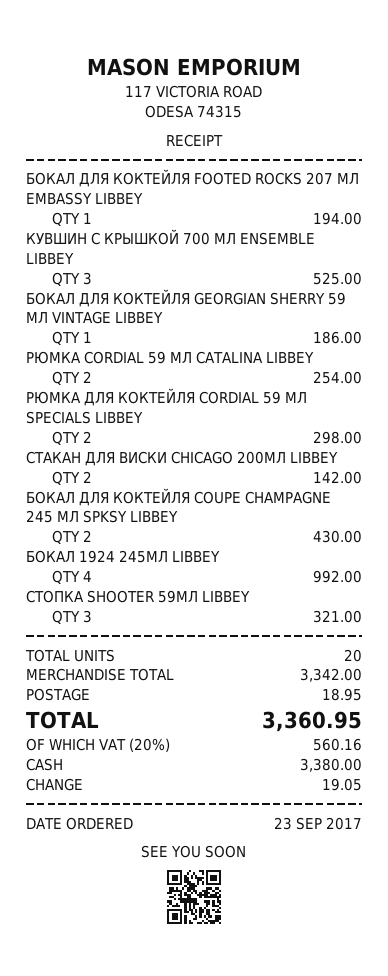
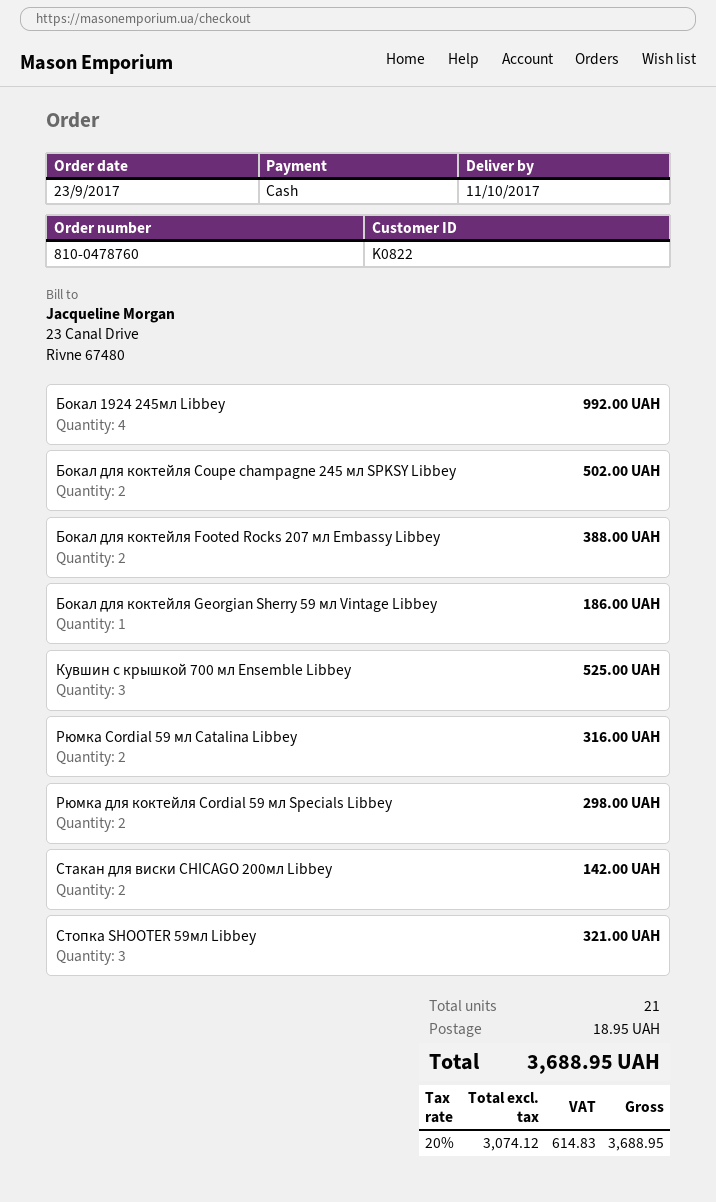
БОКАЛ ДЛЯ КОКТЕЙЛЯ FOOTED ROCKS 207 МЛ EMBASSY LIBBEY: 1 for 194.00 -> 2 for 388.00
РЮМКА CORDIAL 59 МЛ CATALINA LIBBEY: 2 for 254.00 -> 2 for 316.00
БОКАЛ ДЛЯ КОКТЕЙЛЯ COUPE CHAMPAGNE 245 МЛ SPKSY LIBBEY: 2 for 430.00 -> 2 for 502.00
total quantity: 20 -> 21
tax: 20% = 560.16 -> 20% = 614.83
total: 3360.95 -> 3688.95

